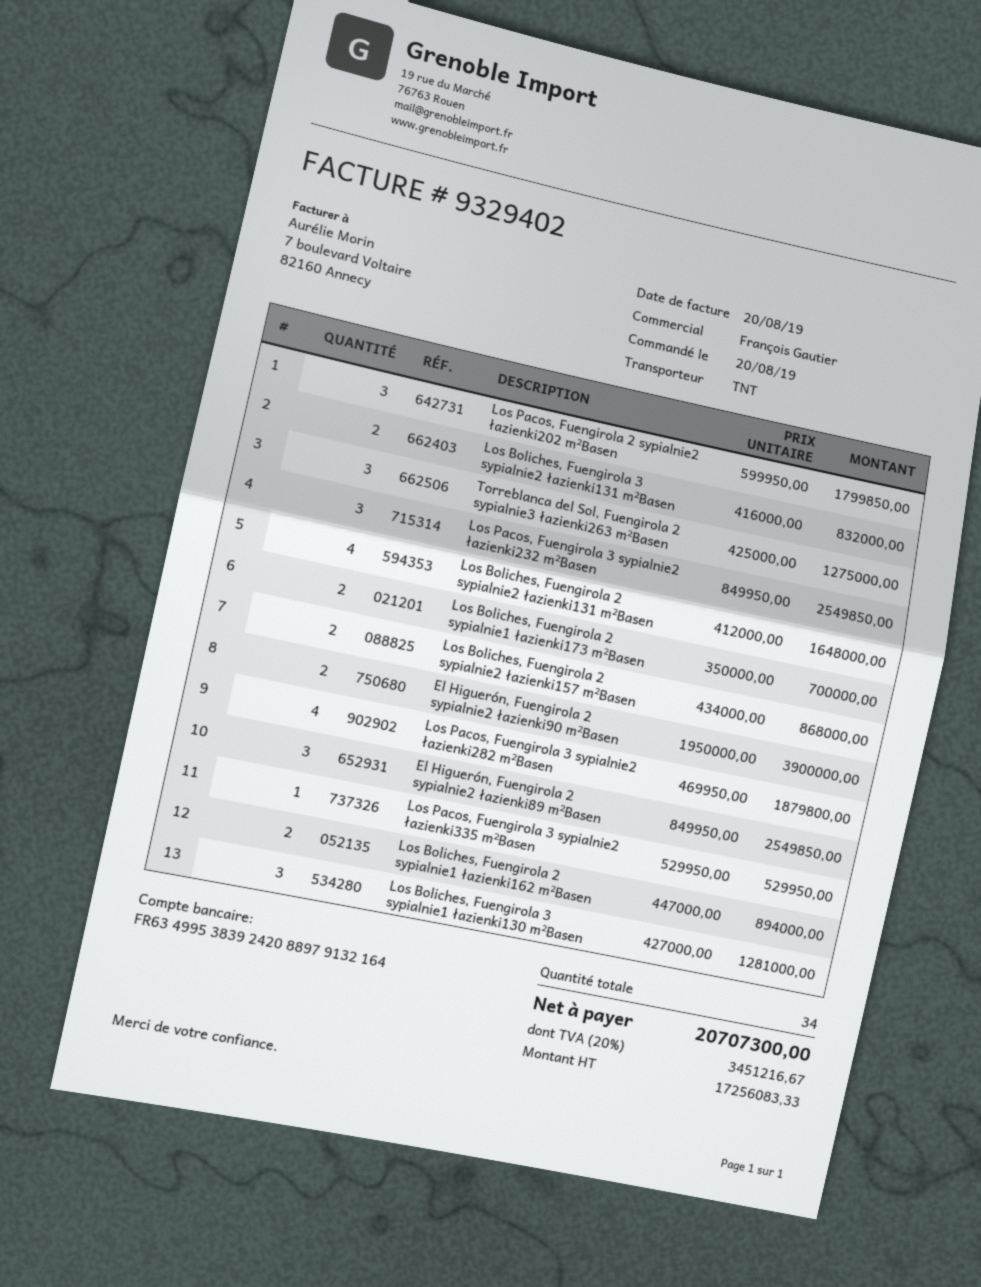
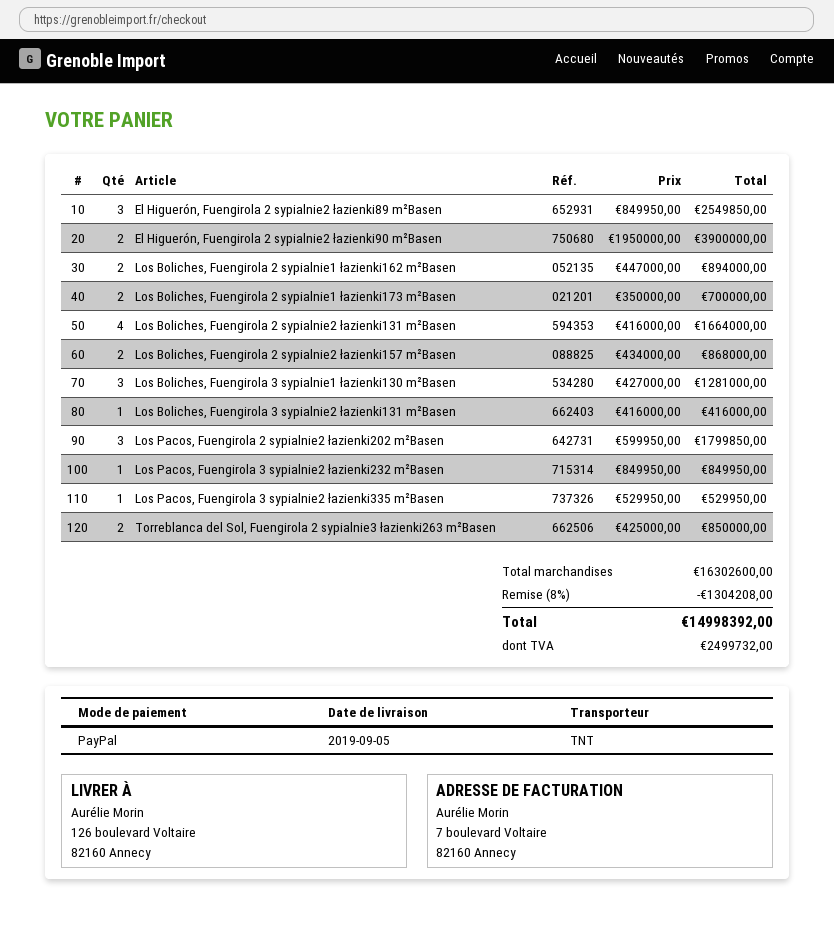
Los Boliches, Fuengirola 3 sypialnie2 łazienki131 m²Basen: 2 x 416000.00 = 832000.00 -> 1 x 416000.00 = 416000.00
Torreblanca del Sol, Fuengirola 2 sypialnie3 łazienki263 m²Basen: 3 x 425000.00 = 1275000.00 -> 2 x 425000.00 = 850000.00
Los Pacos, Fuengirola 3 sypialnie2 łazienki232 m²Basen: 3 x 849950.00 = 2549850.00 -> 1 x 849950.00 = 849950.00
Los Boliches, Fuengirola 2 sypialnie2 łazienki131 m²Basen: 4 x 412000.00 = 1648000.00 -> 4 x 416000.00 = 1664000.00
Los Pacos, Fuengirola 3 sypialnie2 łazienki282 m²Basen: 4 x 469950.00 = 1879800.00 -> none
discount: none -> 8% = 1304208.00
tax: 3451216.67 -> 2499732.00
total: 20707300.00 -> 14998392.00

